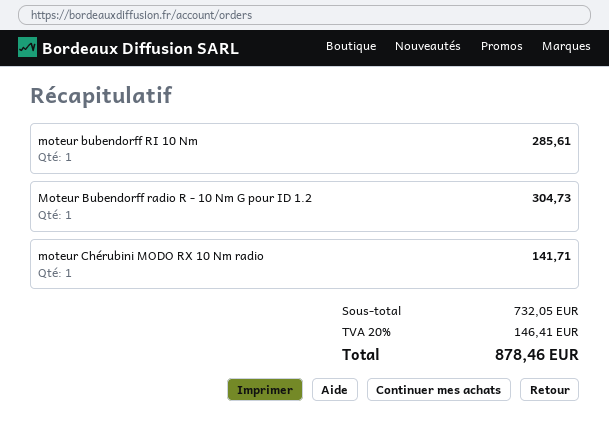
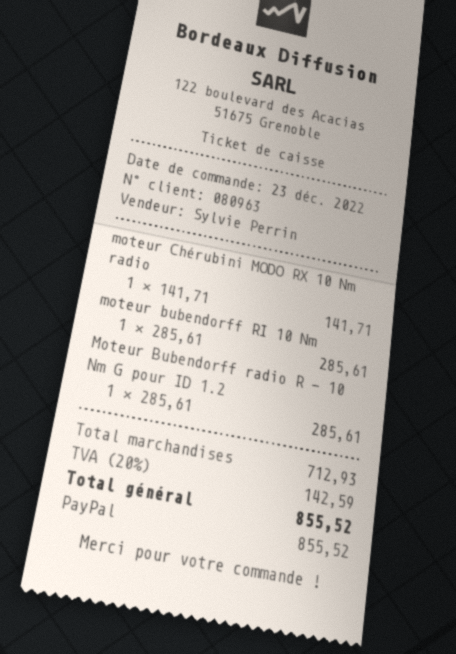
Moteur Bubendorff radio R - 10 Nm G pour ID 1.2: 1 for 304.73 -> 1 for 285.61
subtotal: 732.05 -> 712.93
tax: 20% = 146.41 -> 20% = 142.59
total: 878.46 -> 855.52

